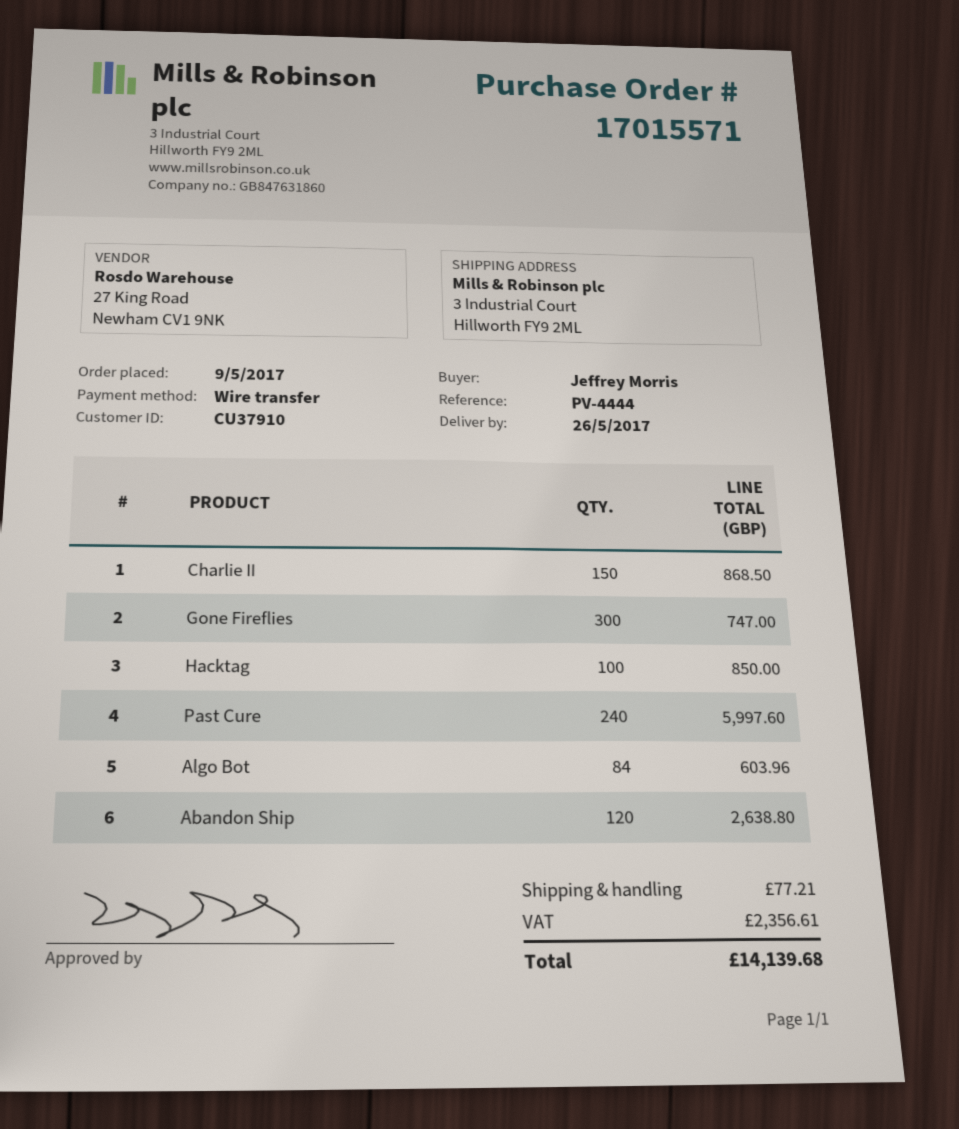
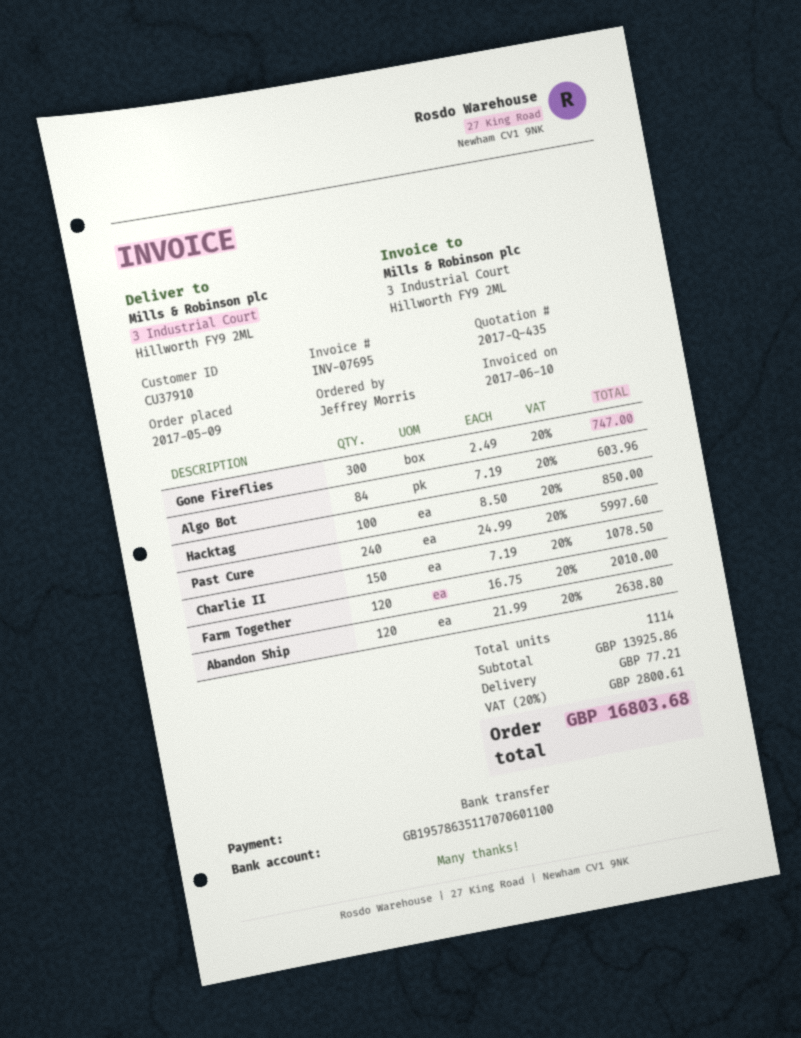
Charlie II: 150 for 868.50 -> 150 for 1078.50
Farm Together: none -> 120 for 2010.00
tax: 2356.61 -> 2800.61
total: 14139.68 -> 16803.68

